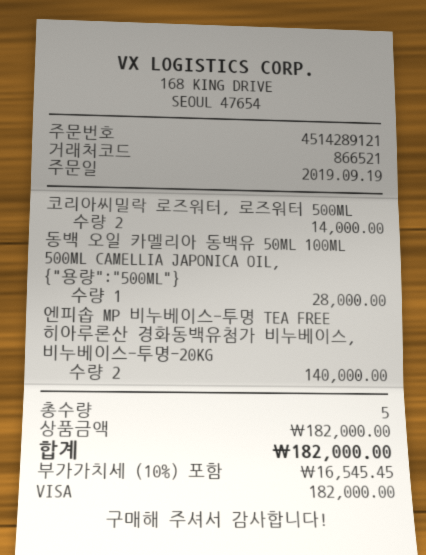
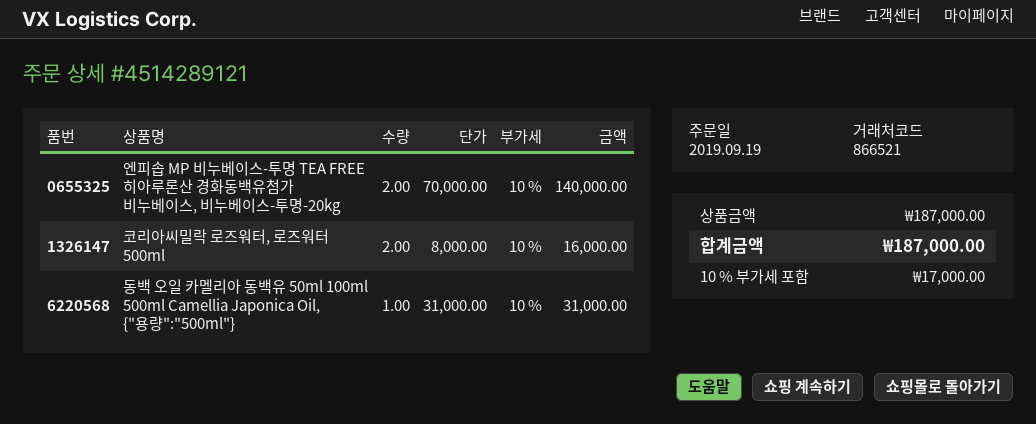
코리아씨밀락 로즈워터, 로즈워터 500ML: 2 for 14000.00 -> 2 for 16000.00
동백 오일 카멜리아 동백유 50ML 100ML 500ML CAMELLIA JAPONICA OIL, {"용량":"500ML"}: 1 for 28000.00 -> 1 for 31000.00
subtotal: 182000.00 -> 187000.00
tax: 10% = 16545.45 -> 10% = 17000.00
total: 182000.00 -> 187000.00

